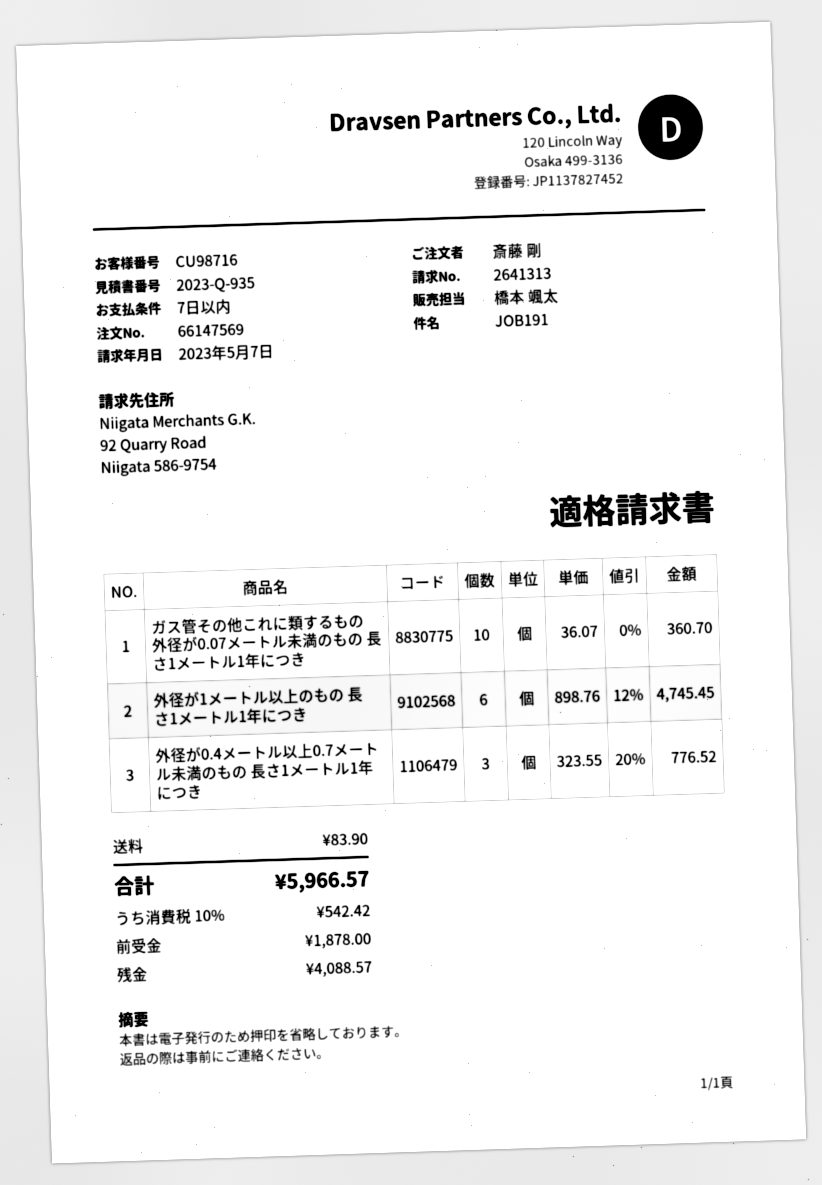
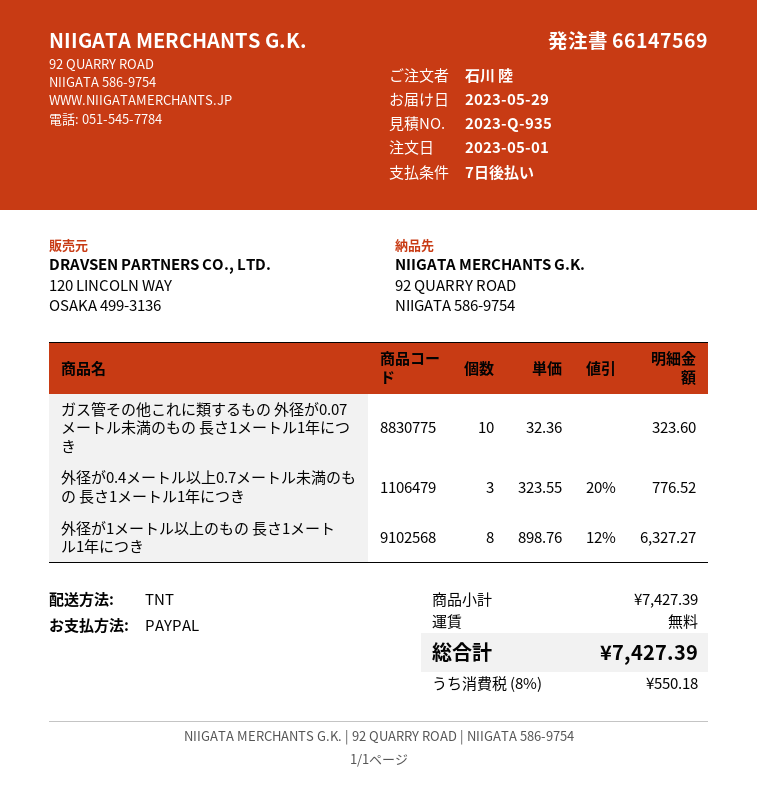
ordered by: 斎藤 剛 -> 石川 陸
ガス管その他これに類するもの 外径が0.07メートル未満のもの 長さ1メートル1年につき: 10 x 36.07 = 360.70 -> 10 x 32.36 = 323.60
外径が1メートル以上のもの 長さ1メートル1年につき: 6 x 898.76 - 12% = 4745.45 -> 8 x 898.76 - 12% = 6327.27
shipping: 83.90 -> 0.00
tax: 10% = 542.42 -> 8% = 550.18
total: 5966.57 -> 7427.39

